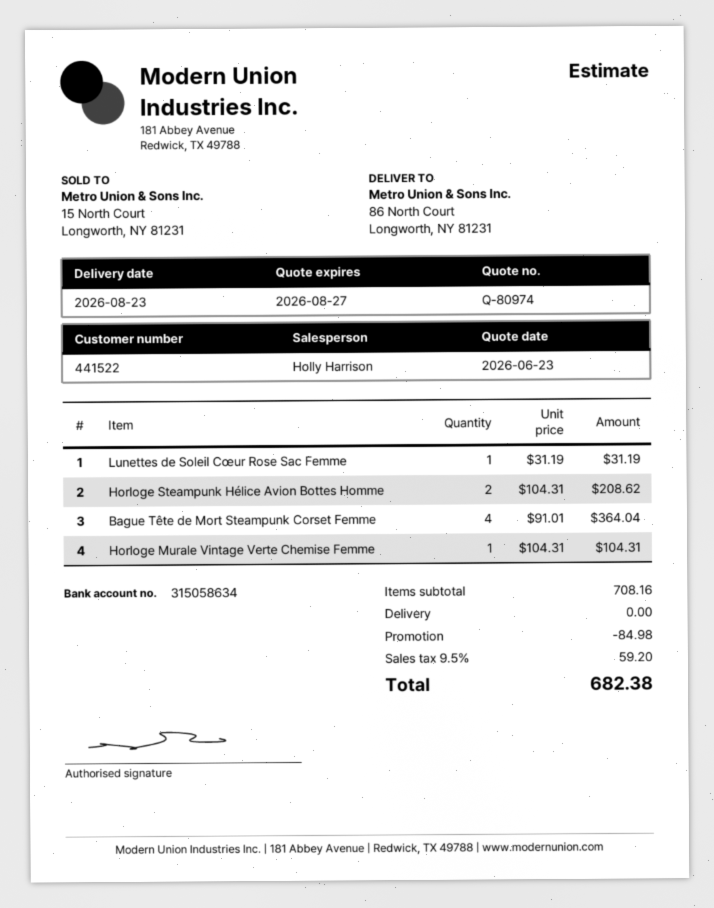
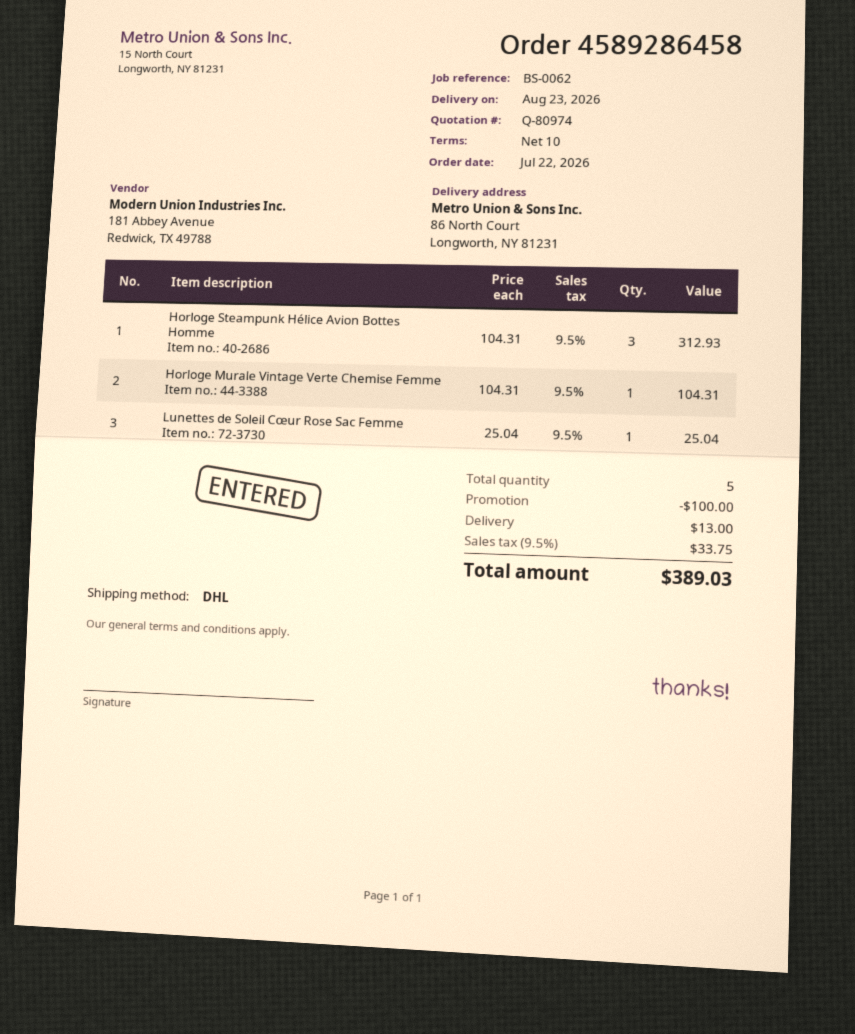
Lunettes de Soleil Cœur Rose Sac Femme: 1 x 31.19 = 31.19 -> 1 x 25.04 = 25.04
Horloge Steampunk Hélice Avion Bottes Homme: 2 x 104.31 = 208.62 -> 3 x 104.31 = 312.93
Bague Tête de Mort Steampunk Corset Femme: 4 x 91.01 = 364.04 -> none
discount: 84.98 -> 100.00
shipping: 0.00 -> 13.00
tax: 9.5% = 59.20 -> 9.5% = 33.75
total: 682.38 -> 389.03

